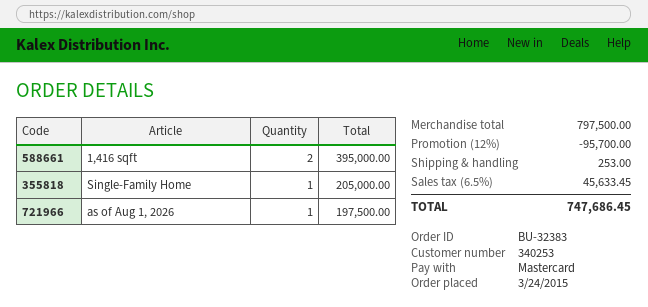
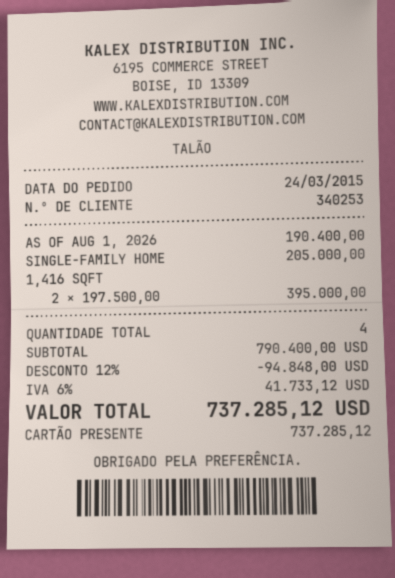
payment method: Mastercard -> gift card
as of Aug 1, 2026: 1 for 197500.00 -> 1 for 190400.00
subtotal: 797500.00 -> 790400.00
discount: 12% = 95700.00 -> 12% = 94848.00
shipping: 253.00 -> none
tax: 6.5% = 45633.45 -> 6% = 41733.12
total: 747686.45 -> 737285.12

